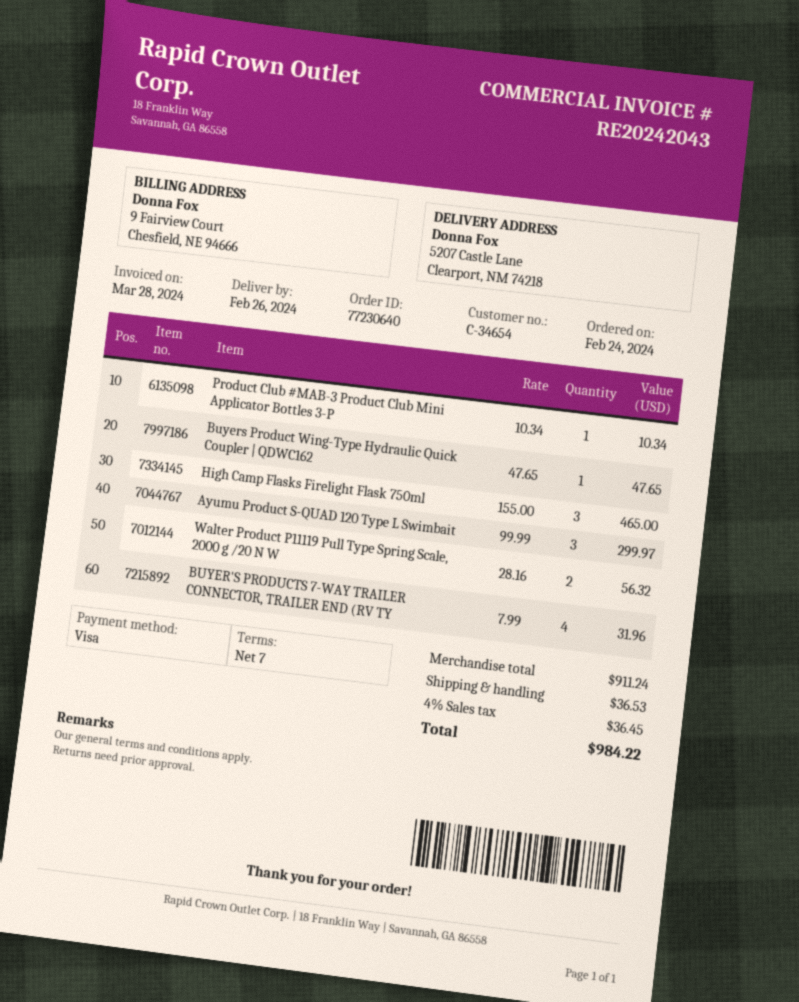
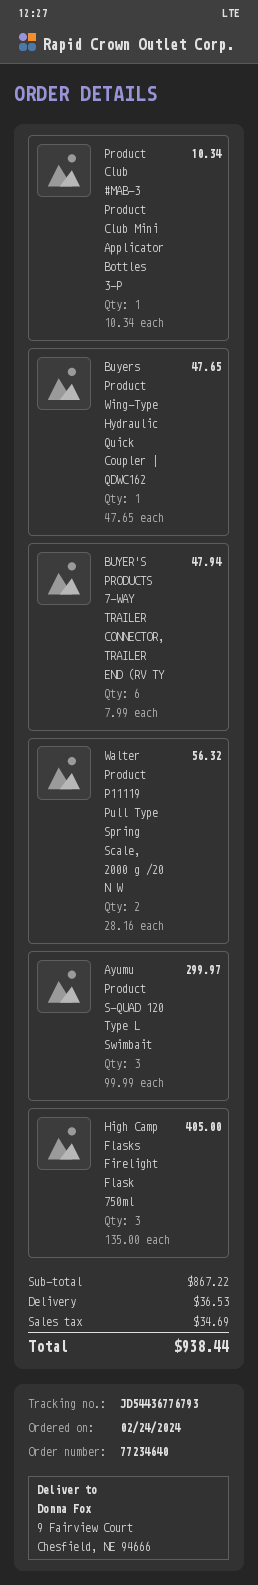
order number: 77230640 -> 77234640
ship to: 5207 Castle Lane, Clearport, NM 74218 -> 9 Fairview Court, Chesfield, NE 94666
High Camp Flasks Firelight Flask 750ml: 3 x 155.00 = 465.00 -> 3 x 135.00 = 405.00
BUYER'S PRODUCTS 7-WAY TRAILER CONNECTOR, TRAILER END (RV TY: 4 x 7.99 = 31.96 -> 6 x 7.99 = 47.94
subtotal: 911.24 -> 867.22
tax: 36.45 -> 34.69
total: 984.22 -> 938.44

